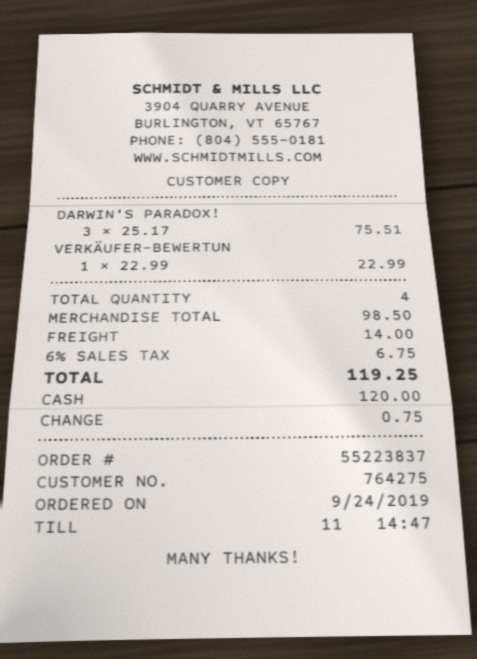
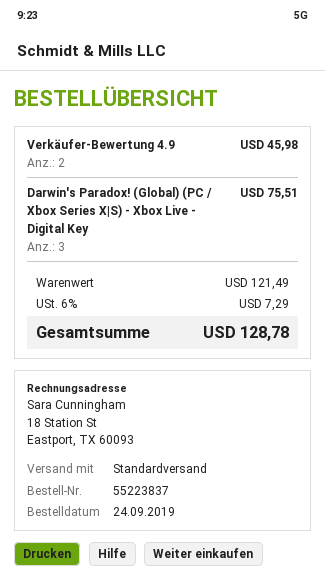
VERKÄUFER-BEWERTUN: 1 for 22.99 -> 2 for 45.98
subtotal: 98.50 -> 121.49
shipping: 14.00 -> none
tax: 6% = 6.75 -> 6% = 7.29
total: 119.25 -> 128.78

